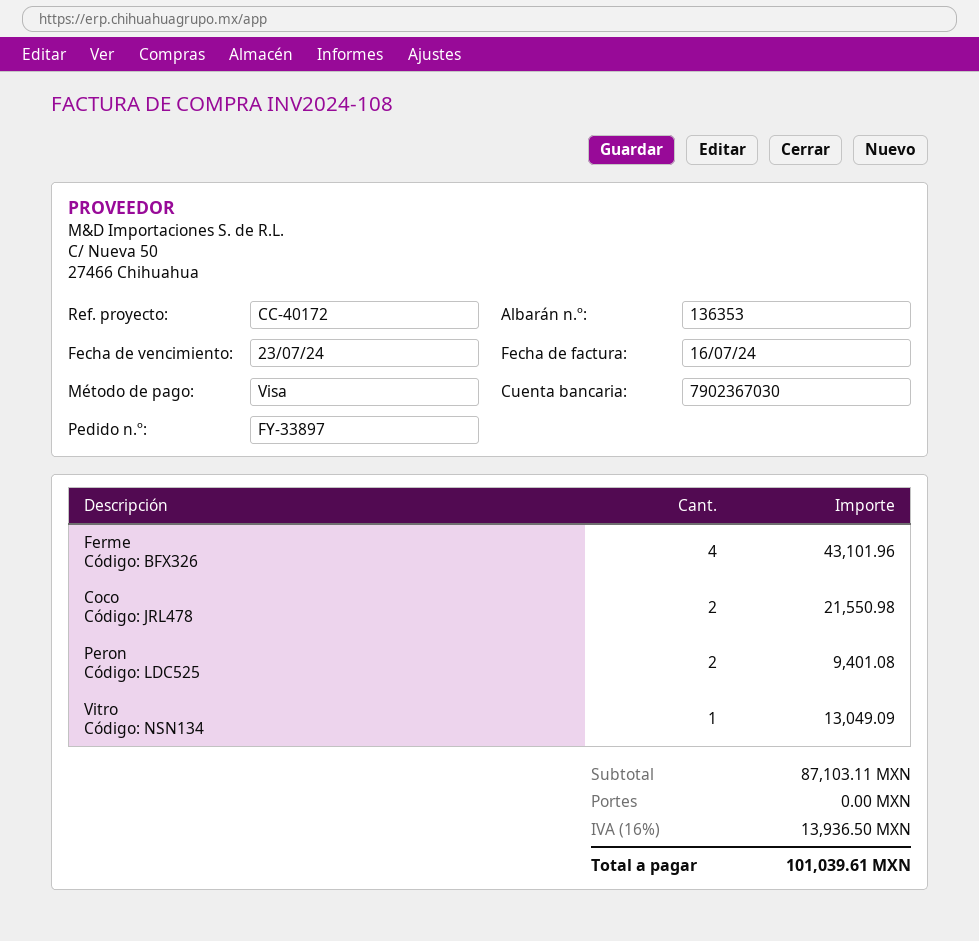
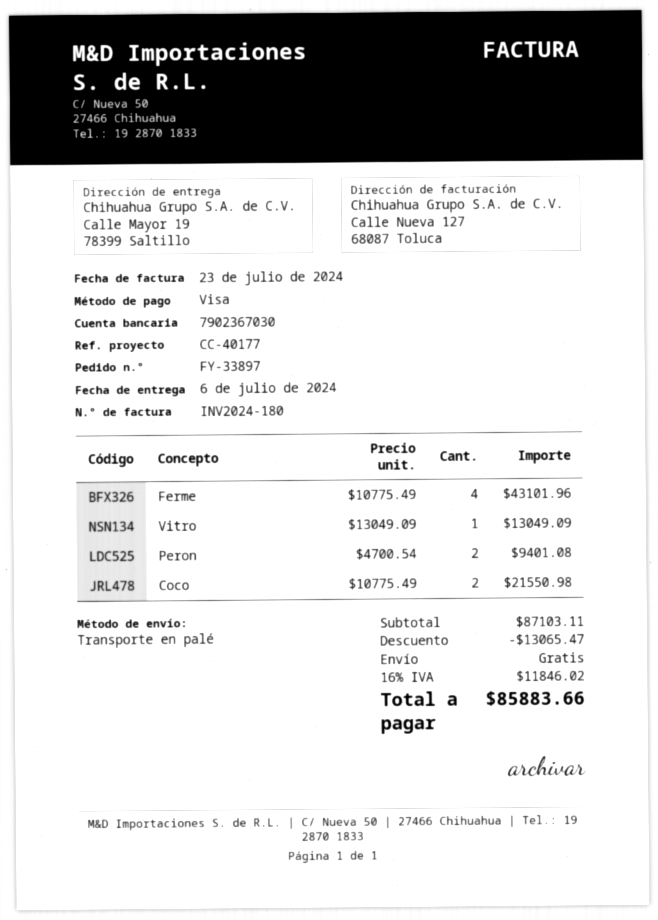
invoice number: INV2024-108 -> INV2024-180
invoice date: 2024-07-16 -> 2024-07-23
reference: CC-40172 -> CC-40177
discount: none -> 13065.47
tax: 16% = 13936.50 -> 16% = 11846.02
total: 101039.61 -> 85883.66

